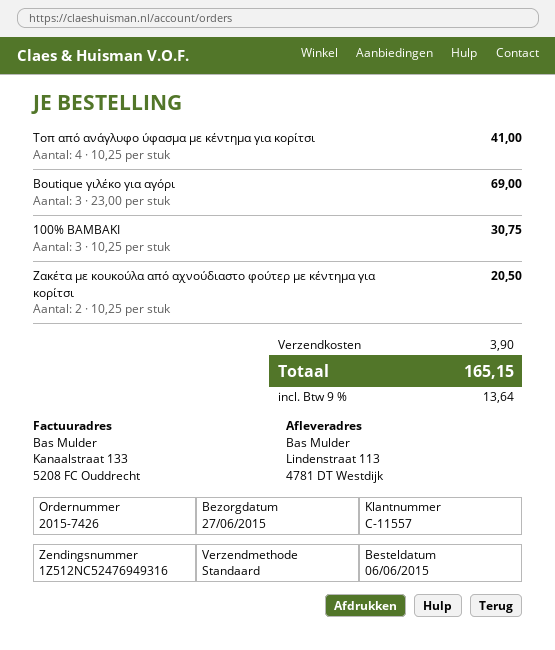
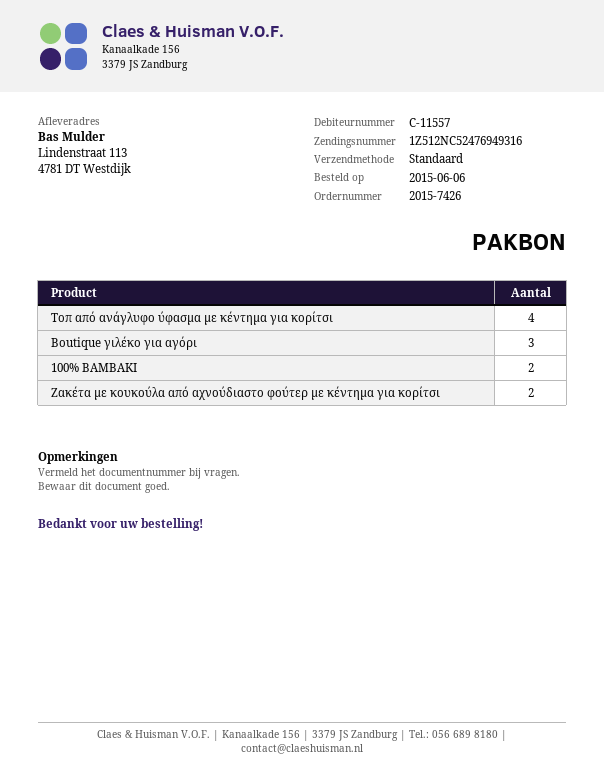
100% ΒΑΜΒΑΚΙ: 3 -> 2

